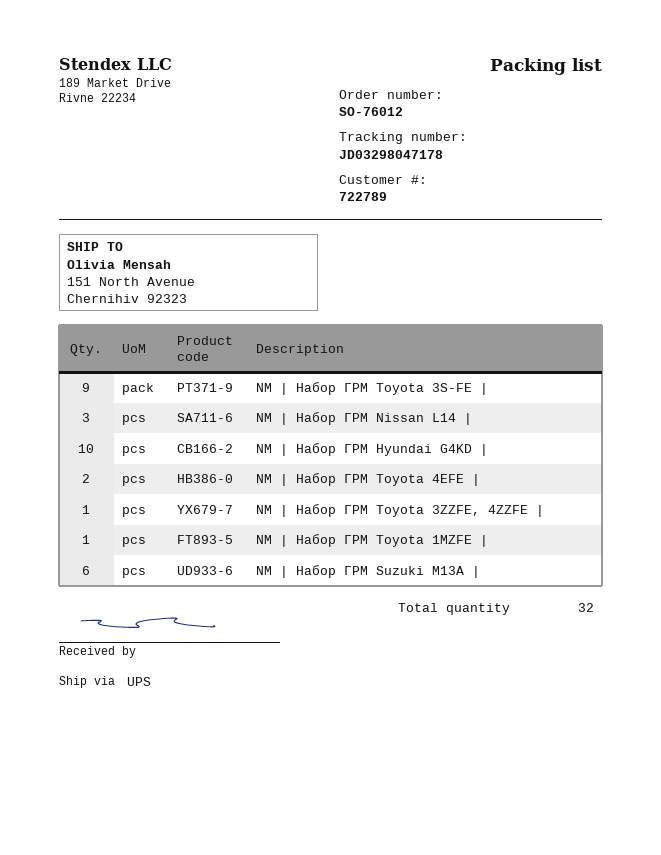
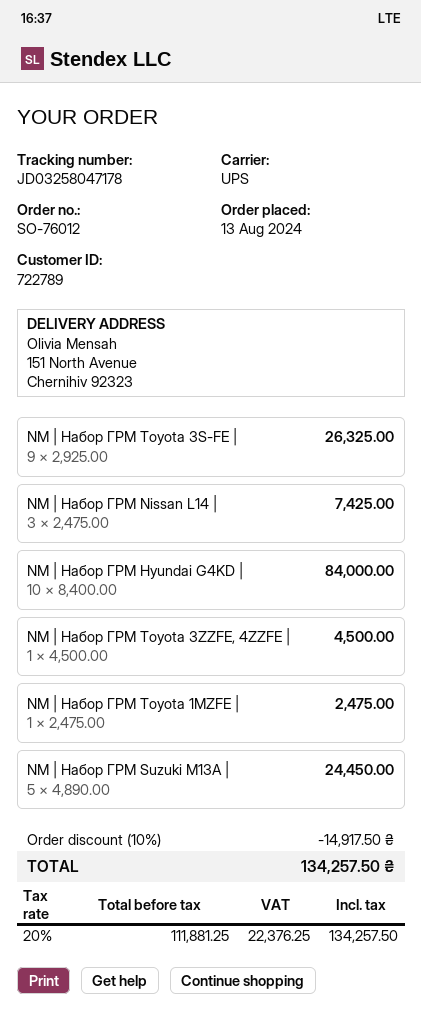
tracking number: JD03298047178 -> JD03258047178
NM | Набор ГРМ Toyota 4EFE |: 2 -> none
NM | Набор ГРМ Suzuki M13A |: 6 -> 5

